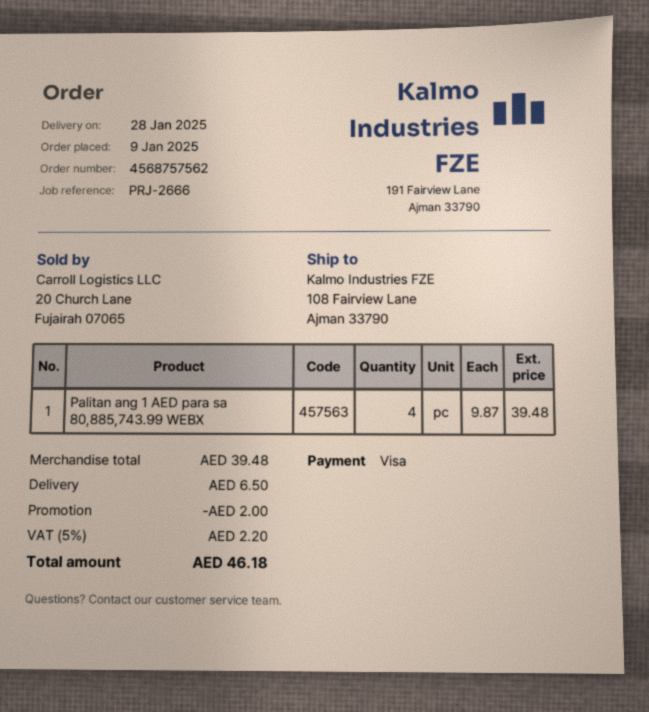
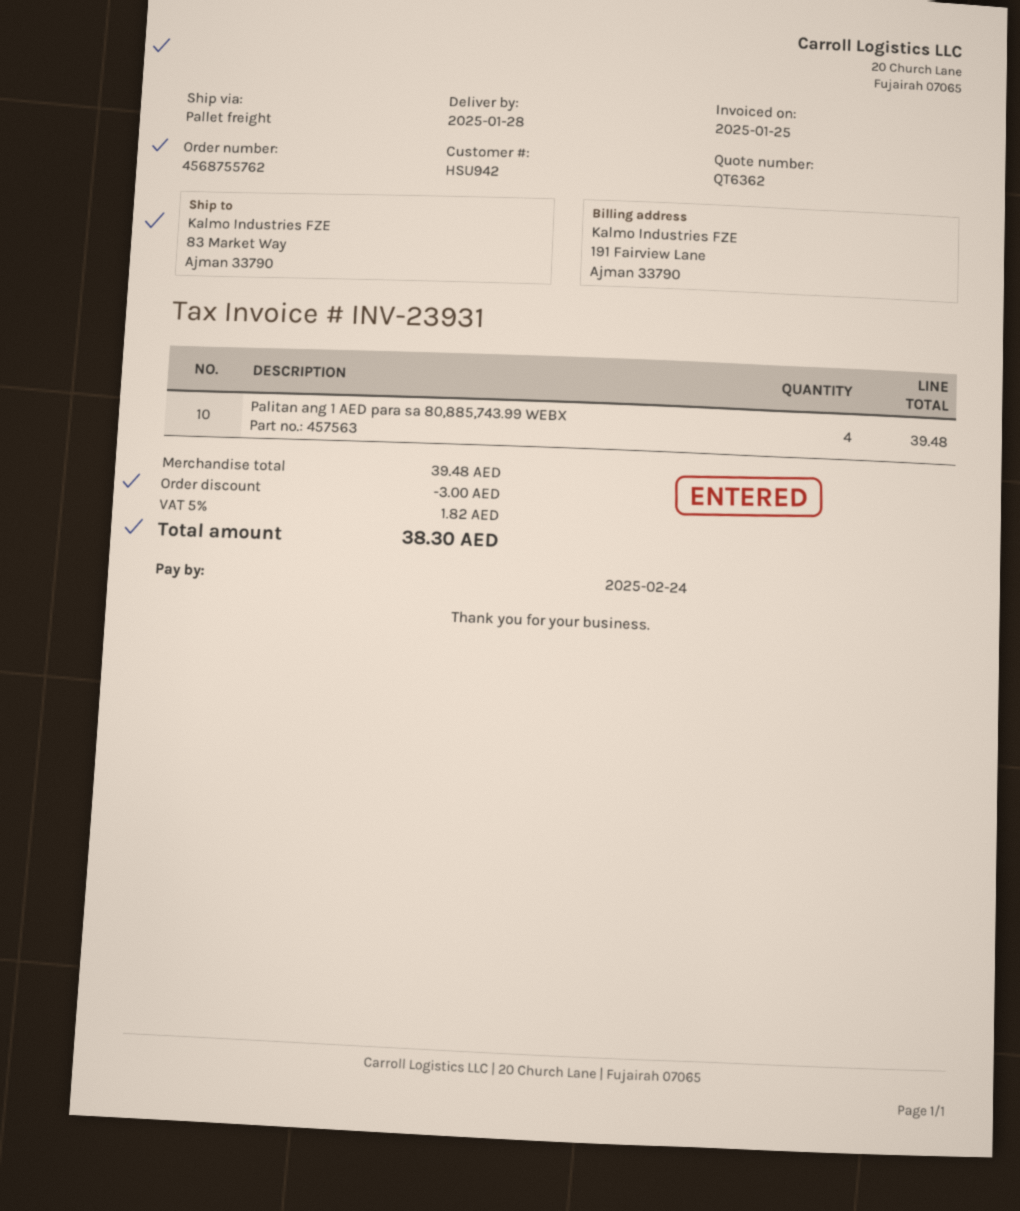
order number: 4568757562 -> 4568755762
ship to: 108 Fairview Lane, Ajman 33790 -> 83 Market Way, Ajman 33790
discount: 2.00 -> 3.00
shipping: 6.50 -> none
tax: 5% = 2.20 -> 5% = 1.82
total: 46.18 -> 38.30

